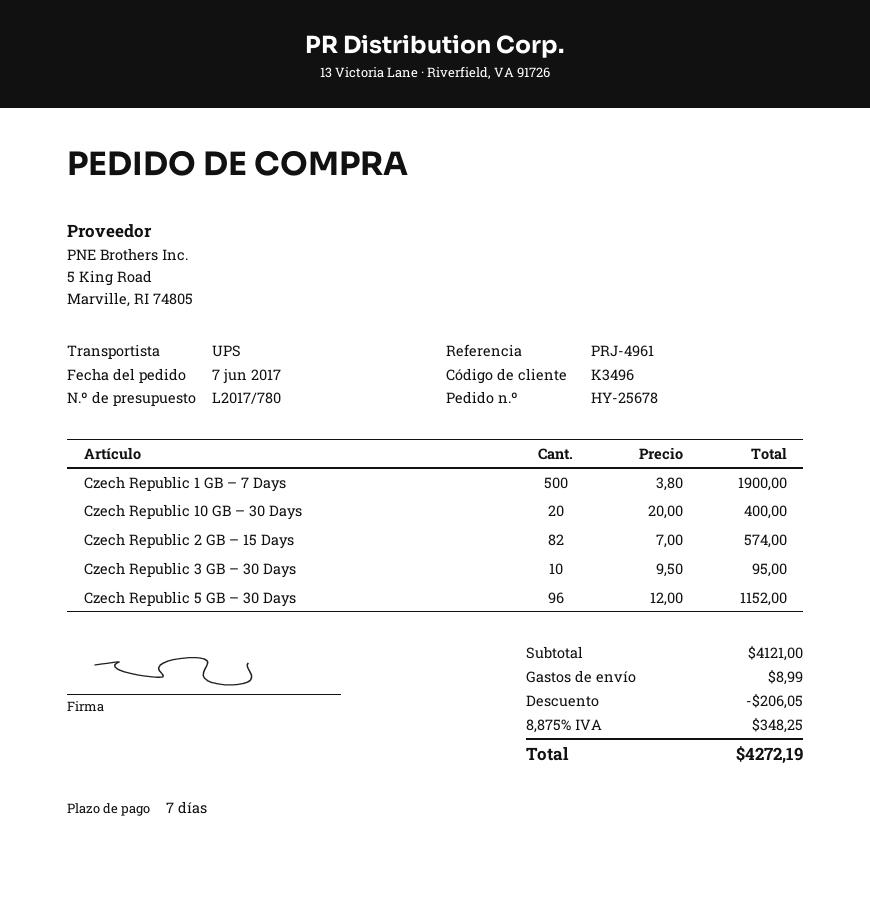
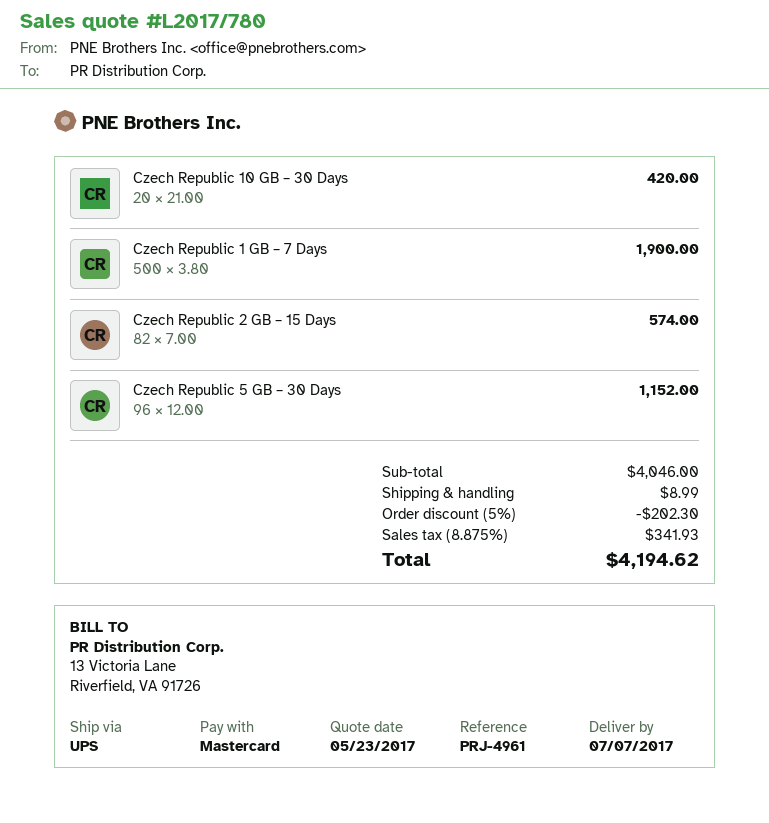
Czech Republic 10 GB – 30 Days: 20 x 20.00 = 400.00 -> 20 x 21.00 = 420.00
Czech Republic 3 GB – 30 Days: 10 x 9.50 = 95.00 -> none
subtotal: 4121.00 -> 4046.00
discount: 206.05 -> 202.30
tax: 8.875% = 348.25 -> 8.875% = 341.93
total: 4272.19 -> 4194.62

